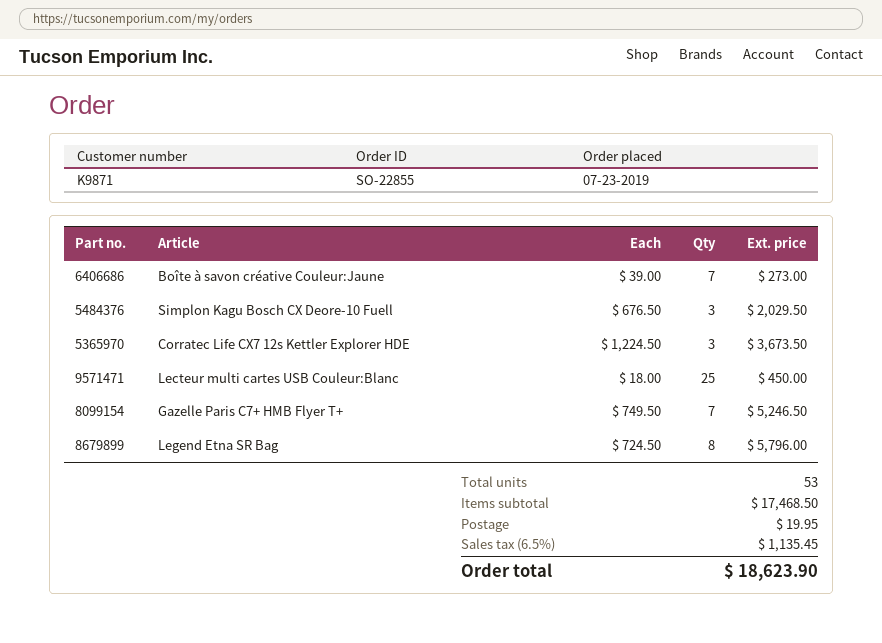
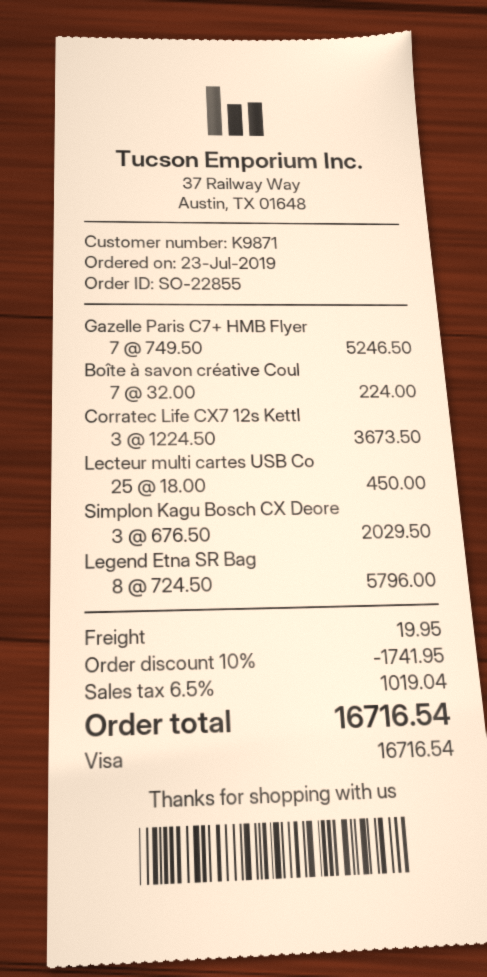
Boîte à savon créative Couleur:Jaune: 7 x 39.00 = 273.00 -> 7 x 32.00 = 224.00
discount: none -> 10% = 1741.95
tax: 6.5% = 1135.45 -> 6.5% = 1019.04
total: 18623.90 -> 16716.54

